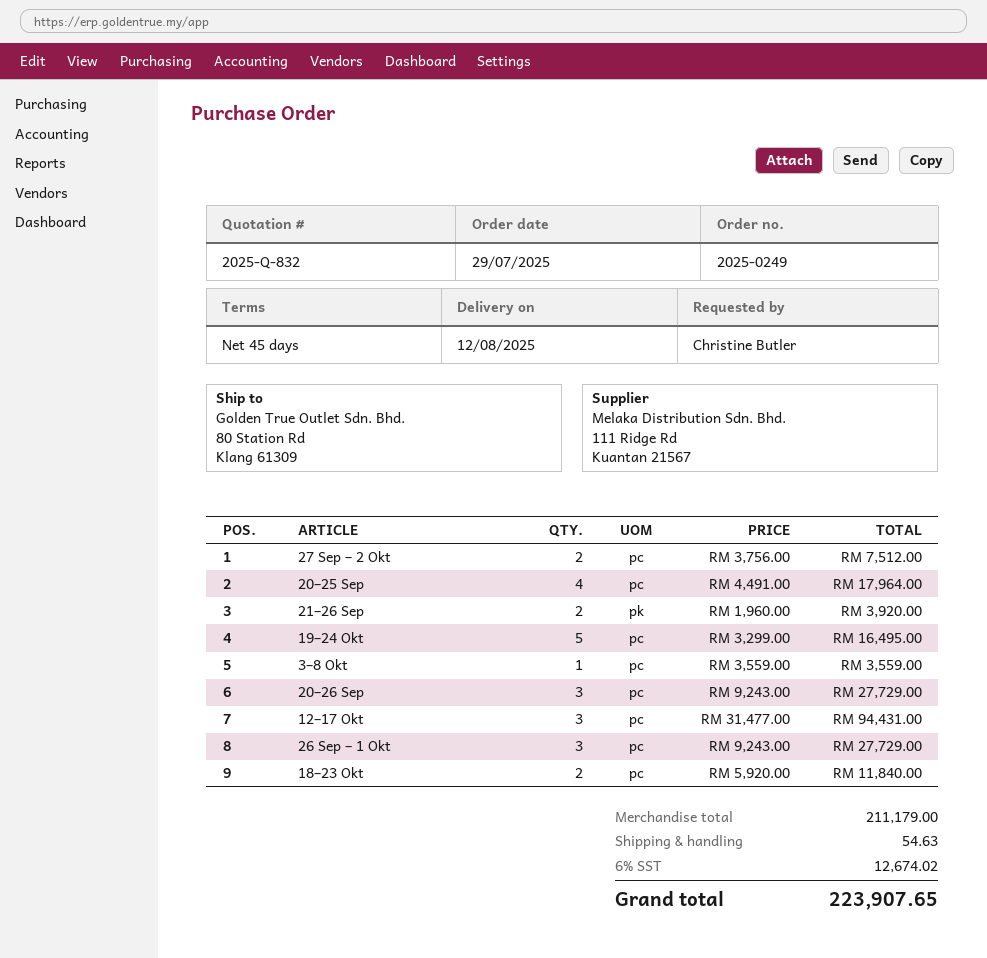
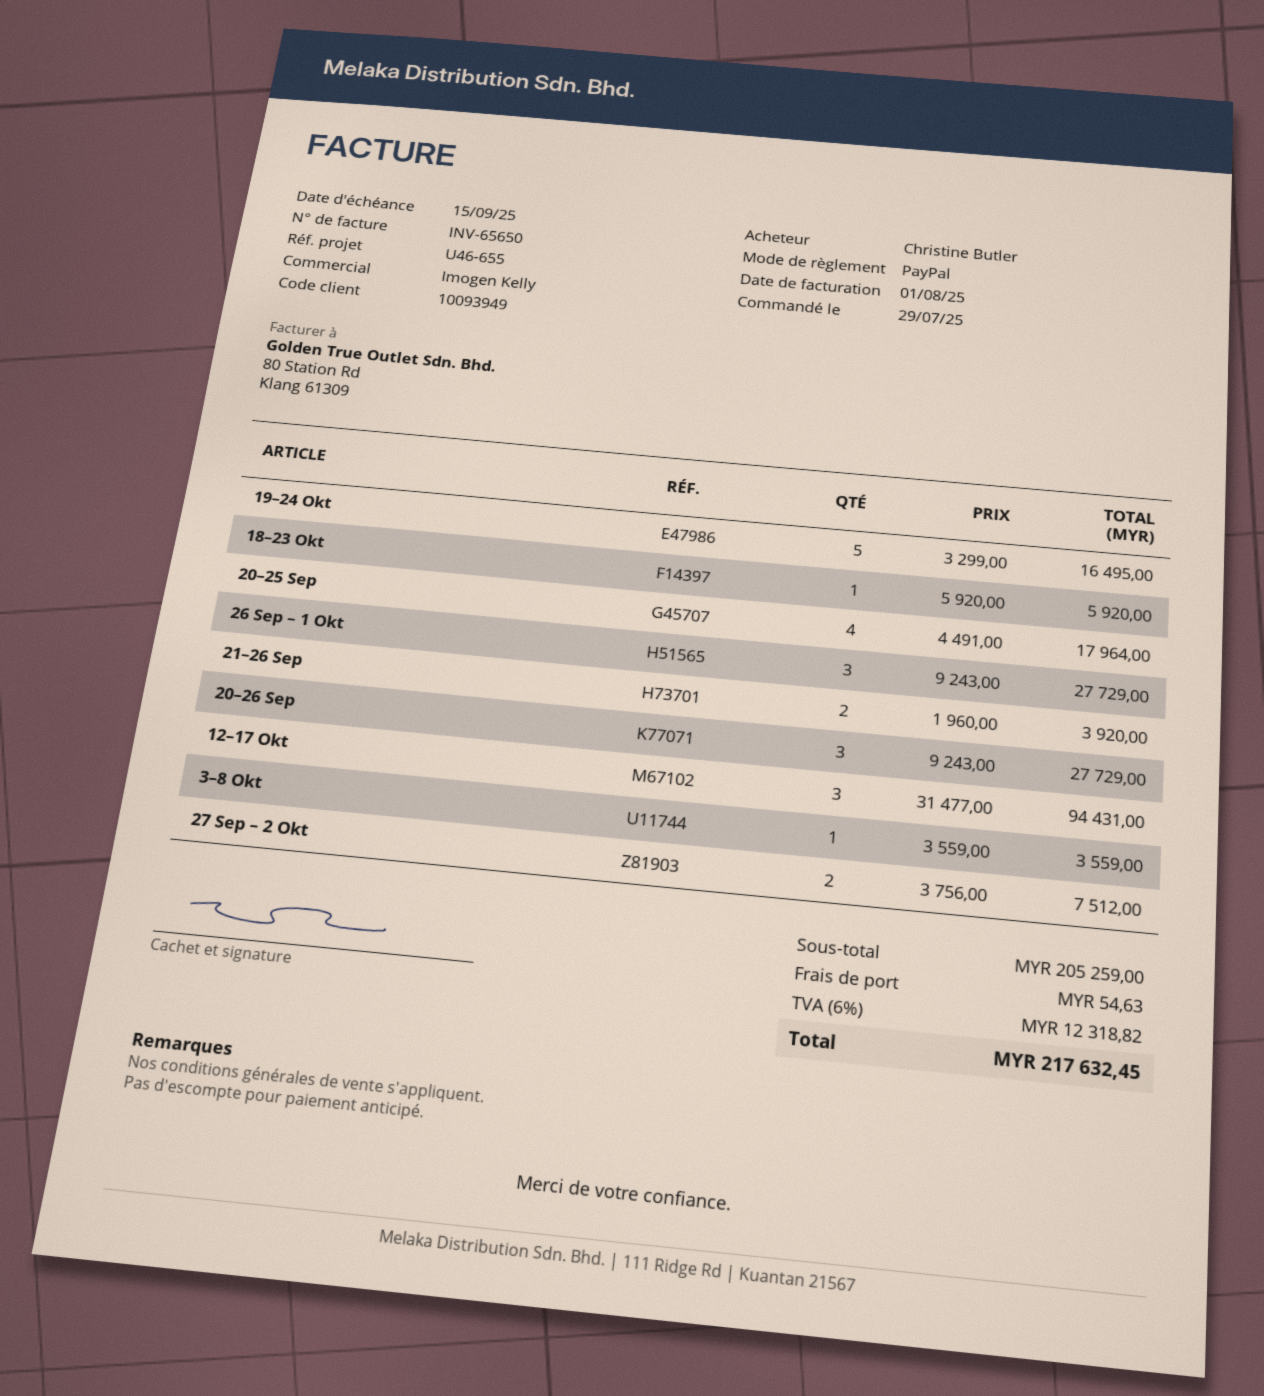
18–23 Okt: 2 x 5920.00 = 11840.00 -> 1 x 5920.00 = 5920.00
subtotal: 211179.00 -> 205259.00
tax: 6% = 12674.02 -> 6% = 12318.82
total: 223907.65 -> 217632.45

